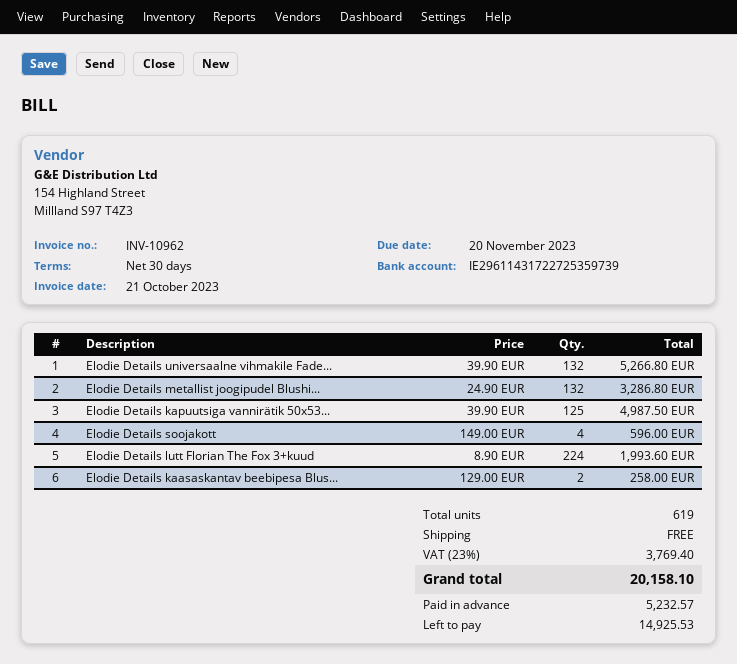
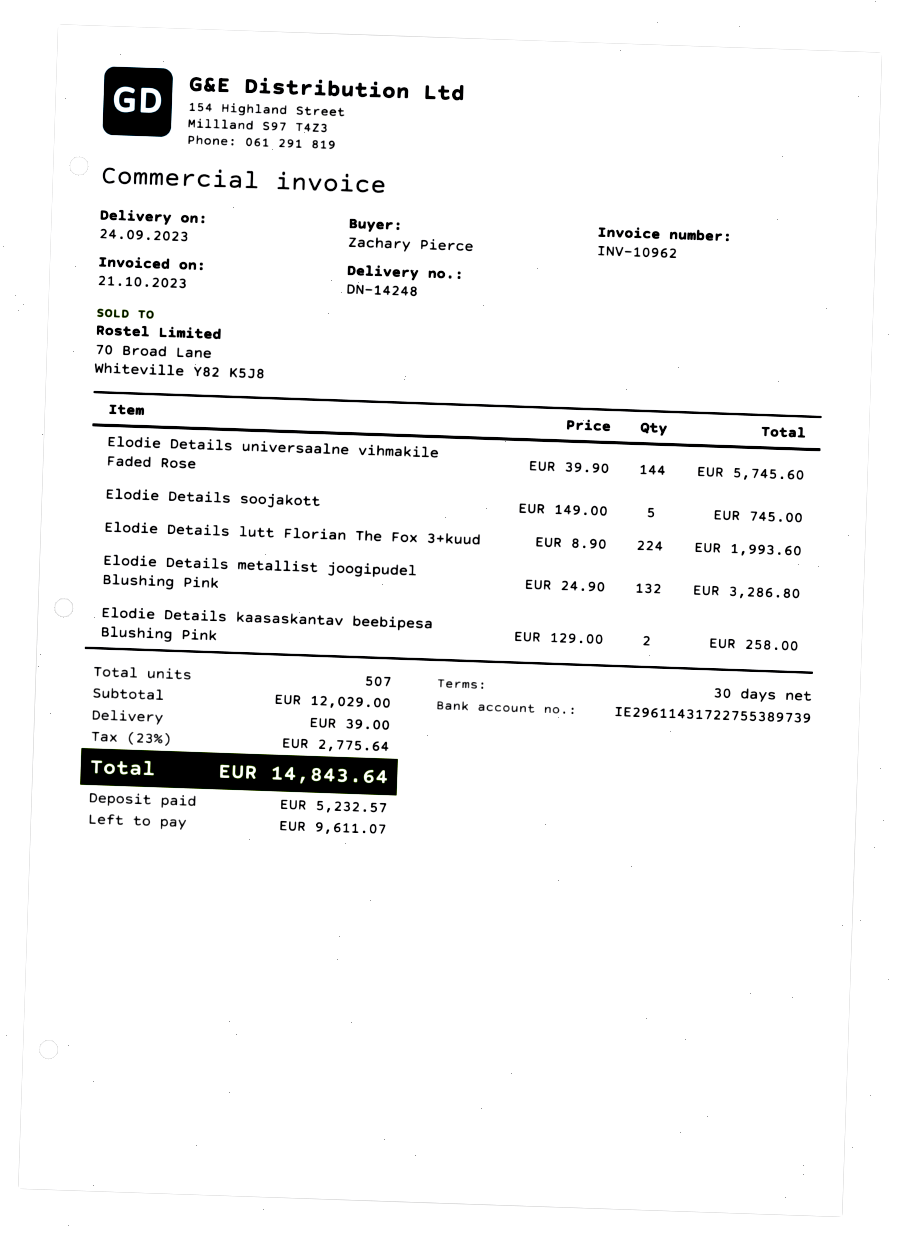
bank account: IE29611431722725359739 -> IE29611431722755389739
Elodie Details universaalne vihmakile Fade...: 132 x 39.90 = 5266.80 -> 144 x 39.90 = 5745.60
Elodie Details kapuutsiga vannirätik 50x53...: 125 x 39.90 = 4987.50 -> none
Elodie Details soojakott: 4 x 149.00 = 596.00 -> 5 x 149.00 = 745.00
total quantity: 619 -> 507
shipping: 0.00 -> 39.00
tax: 23% = 3769.40 -> 23% = 2775.64
total: 20158.10 -> 14843.64
balance: 14925.53 -> 9611.07

